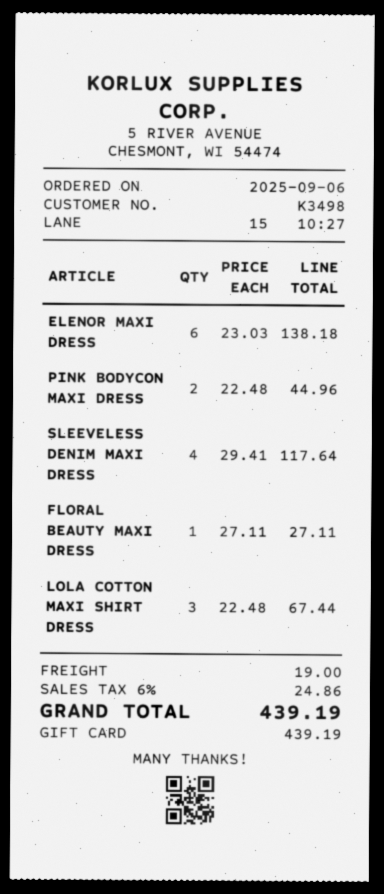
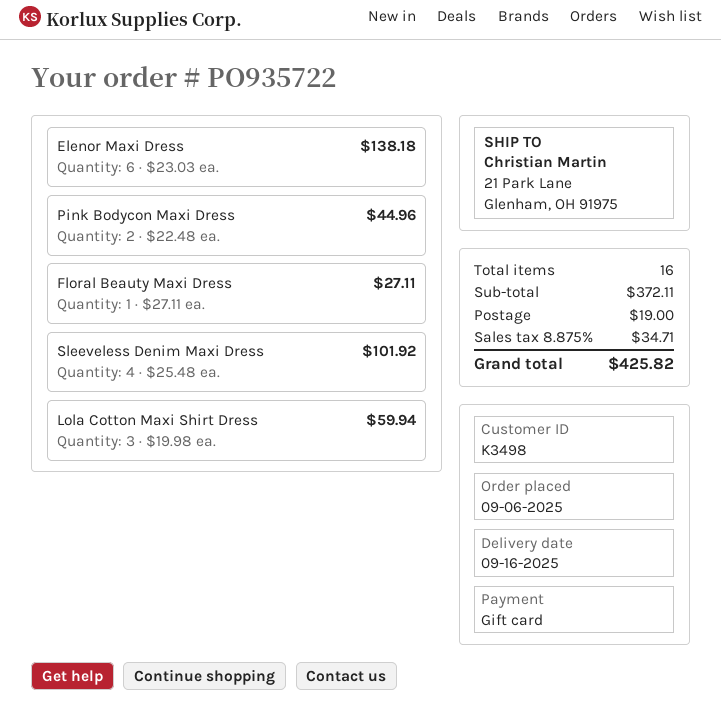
SLEEVELESS DENIM MAXI DRESS: 4 x 29.41 = 117.64 -> 4 x 25.48 = 101.92
LOLA COTTON MAXI SHIRT DRESS: 3 x 22.48 = 67.44 -> 3 x 19.98 = 59.94
tax: 6% = 24.86 -> 8.875% = 34.71
total: 439.19 -> 425.82

